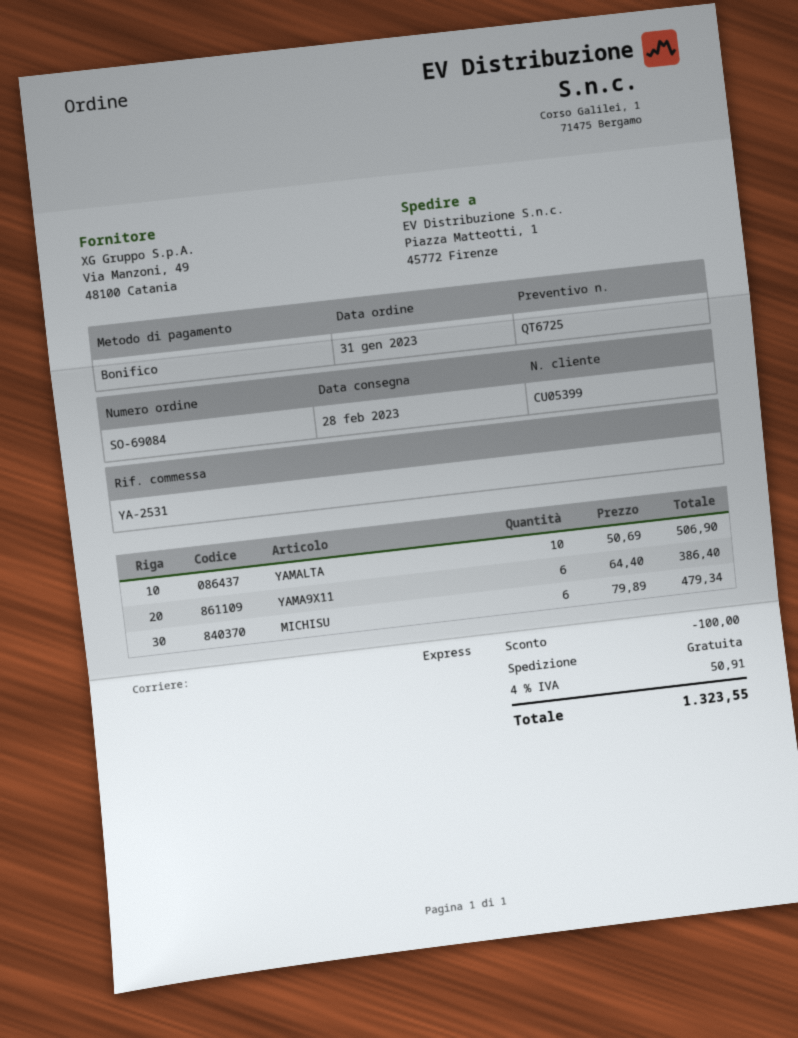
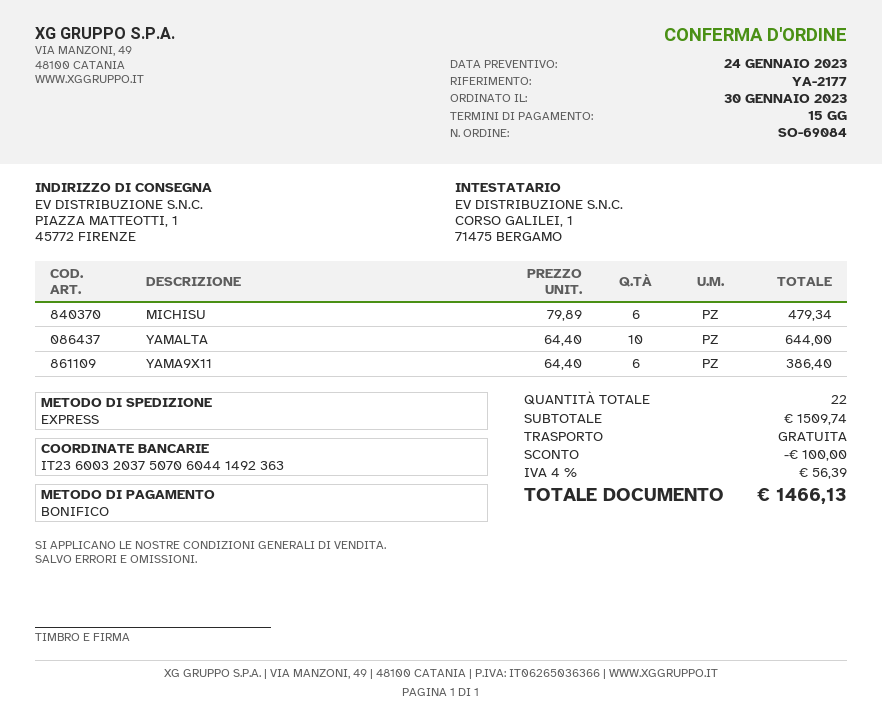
order date: 2023-01-31 -> 2023-01-30
reference: YA-2531 -> YA-2177
YAMALTA: 10 x 50.69 = 506.90 -> 10 x 64.40 = 644.00
tax: 4% = 50.91 -> 4% = 56.39
total: 1323.55 -> 1466.13

